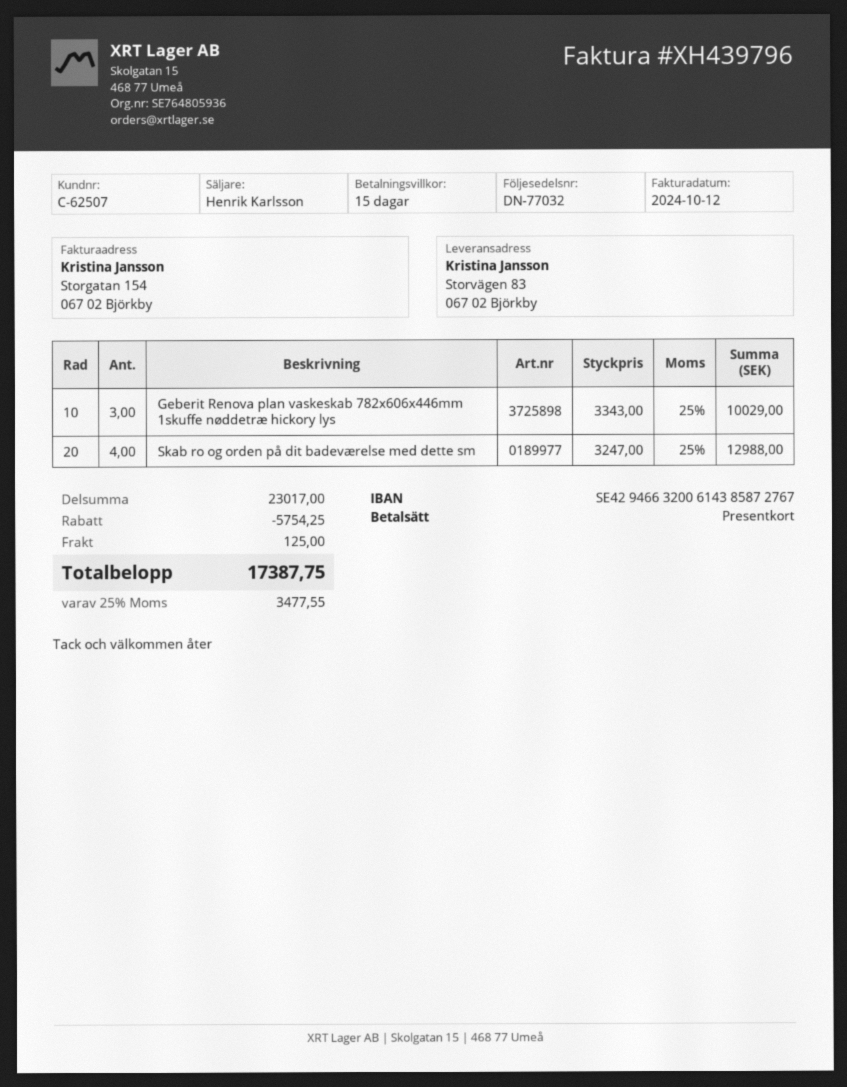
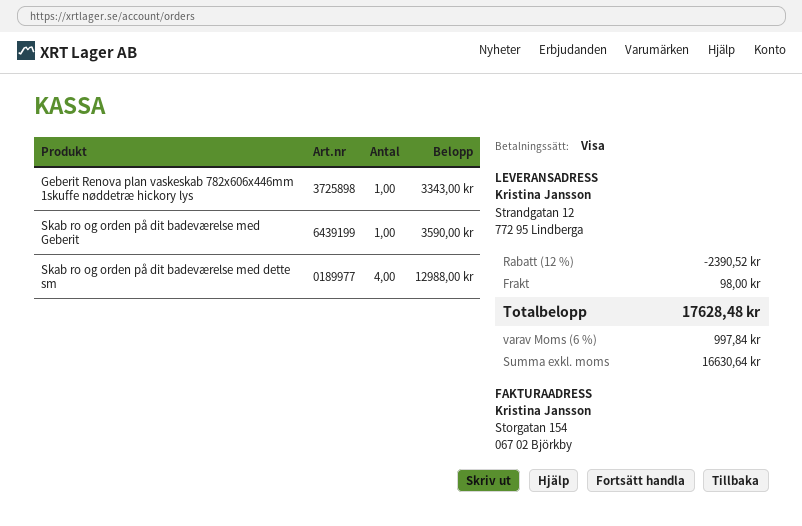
payment method: gift card -> Visa
ship to: Storvägen 83, 067 02 Björkby -> Strandgatan 12, 772 95 Lindberga
Geberit Renova plan vaskeskab 782x606x446mm 1skuffe nøddetræ hickory lys: 3 for 10029.00 -> 1 for 3343.00
Skab ro og orden på dit badeværelse med Geberit: none -> 1 for 3590.00
discount: 5754.25 -> 2390.52
shipping: 125.00 -> 98.00
tax: 25% = 3477.55 -> 6% = 997.84
total: 17387.75 -> 17628.48

